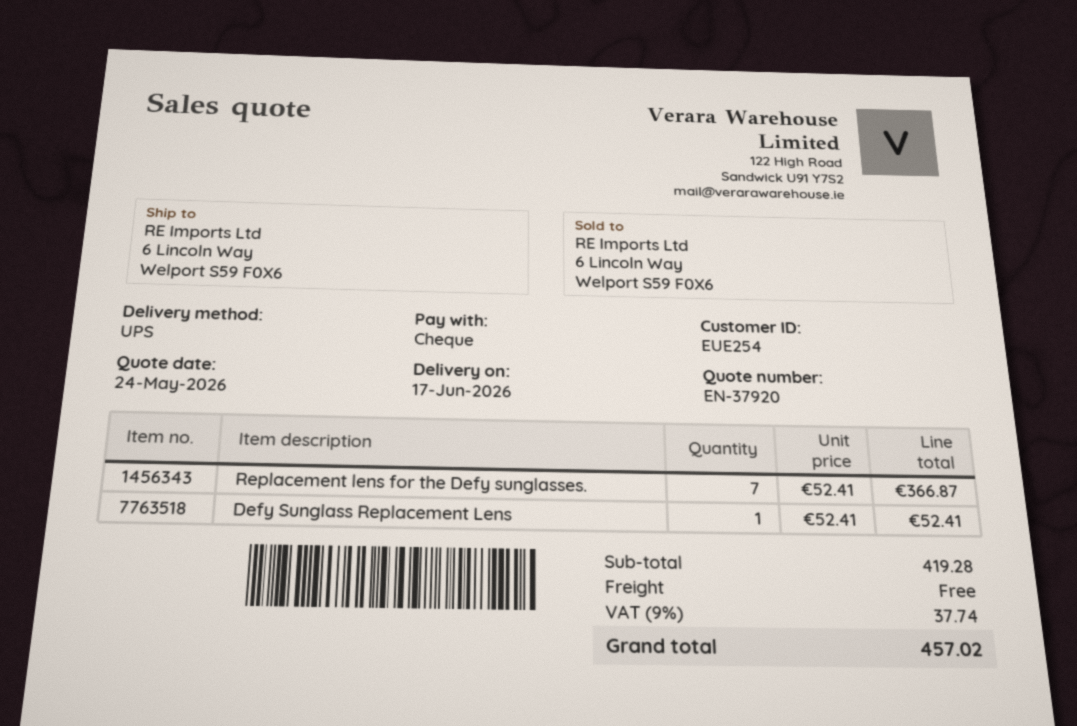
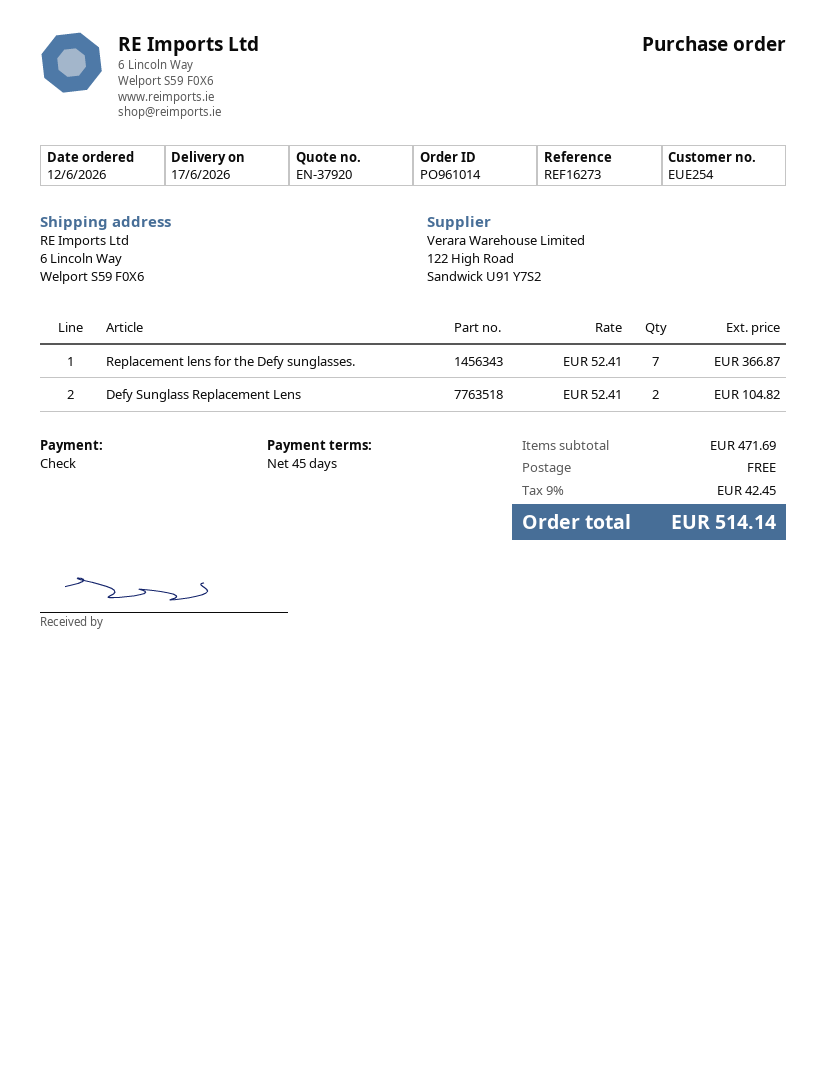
Defy Sunglass Replacement Lens: 1 x 52.41 = 52.41 -> 2 x 52.41 = 104.82
subtotal: 419.28 -> 471.69
tax: 9% = 37.74 -> 9% = 42.45
total: 457.02 -> 514.14

